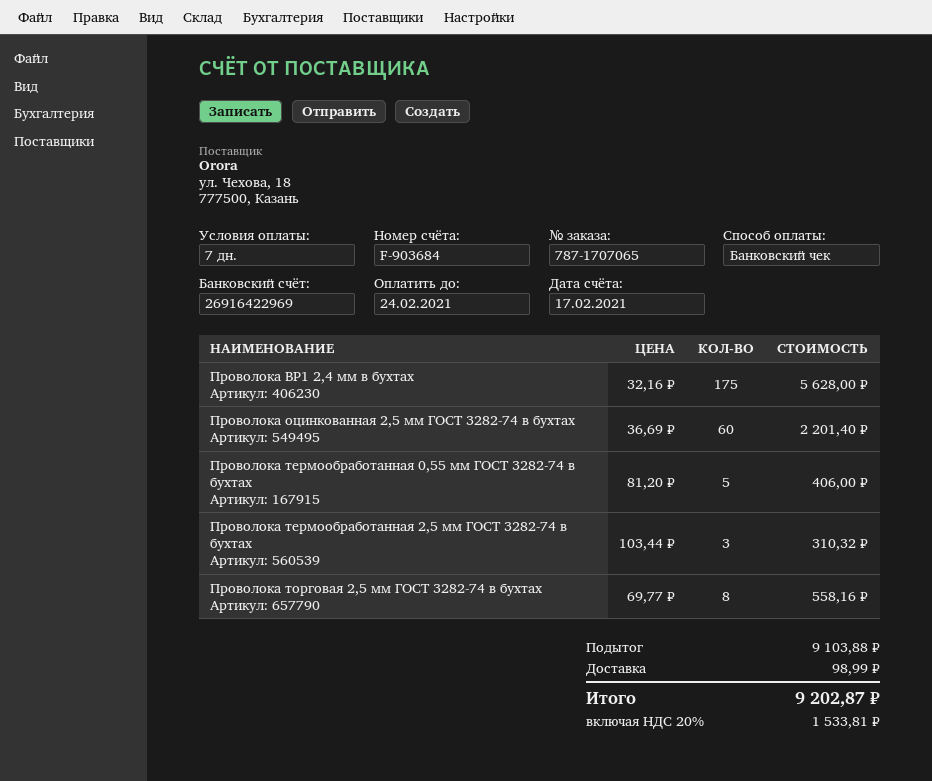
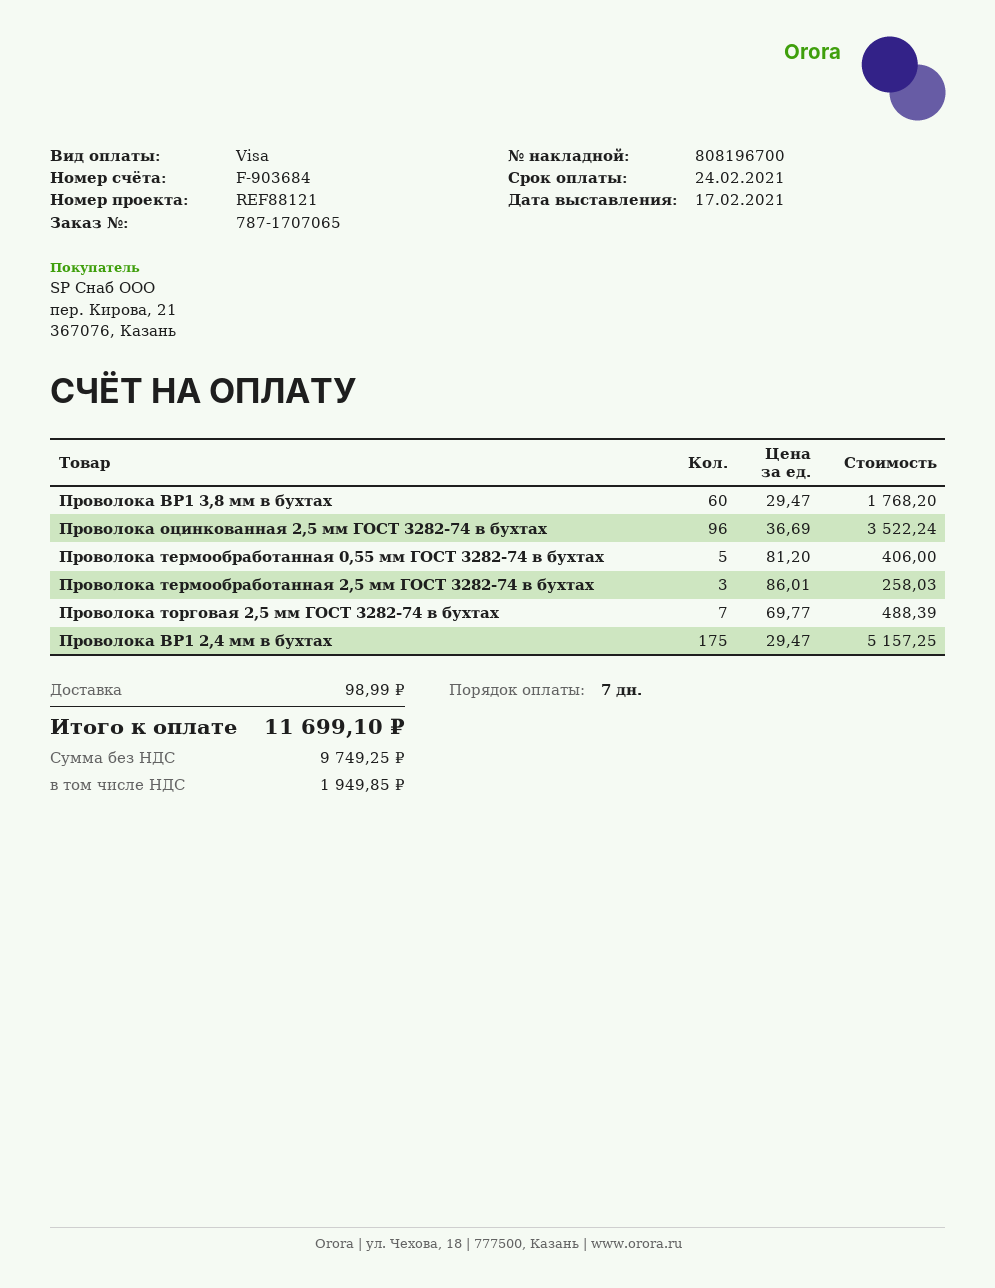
payment method: cheque -> Visa
Проволока ВР1 2,4 мм в бухтах: 175 x 32.16 = 5628.00 -> 175 x 29.47 = 5157.25
Проволока оцинкованная 2,5 мм ГОСТ 3282-74 в бухтах: 60 x 36.69 = 2201.40 -> 96 x 36.69 = 3522.24
Проволока термообработанная 2,5 мм ГОСТ 3282-74 в бухтах: 3 x 103.44 = 310.32 -> 3 x 86.01 = 258.03
Проволока торговая 2,5 мм ГОСТ 3282-74 в бухтах: 8 x 69.77 = 558.16 -> 7 x 69.77 = 488.39
Проволока ВР1 3,8 мм в бухтах: none -> 60 x 29.47 = 1768.20
tax: 1533.81 -> 1949.85
total: 9202.87 -> 11699.10

